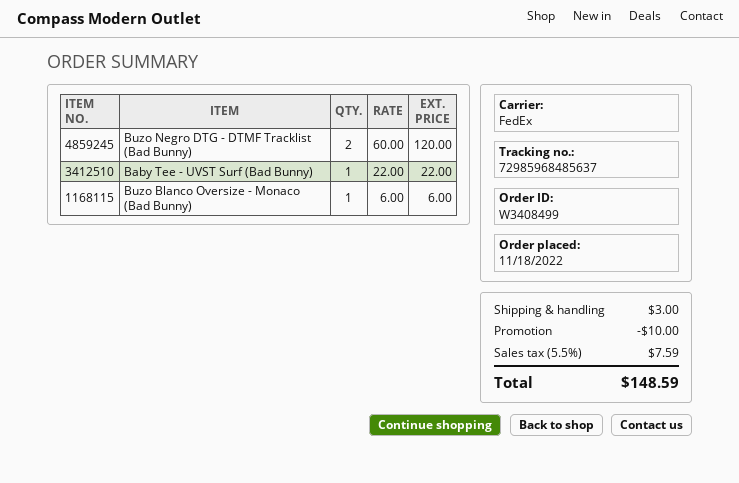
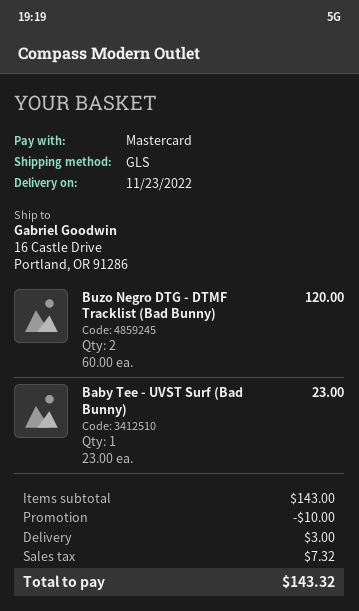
shipping method: FedEx -> GLS
Baby Tee - UVST Surf (Bad Bunny): 1 x 22.00 = 22.00 -> 1 x 23.00 = 23.00
Buzo Blanco Oversize - Monaco (Bad Bunny): 1 x 6.00 = 6.00 -> none
tax: 7.59 -> 7.32
total: 148.59 -> 143.32

